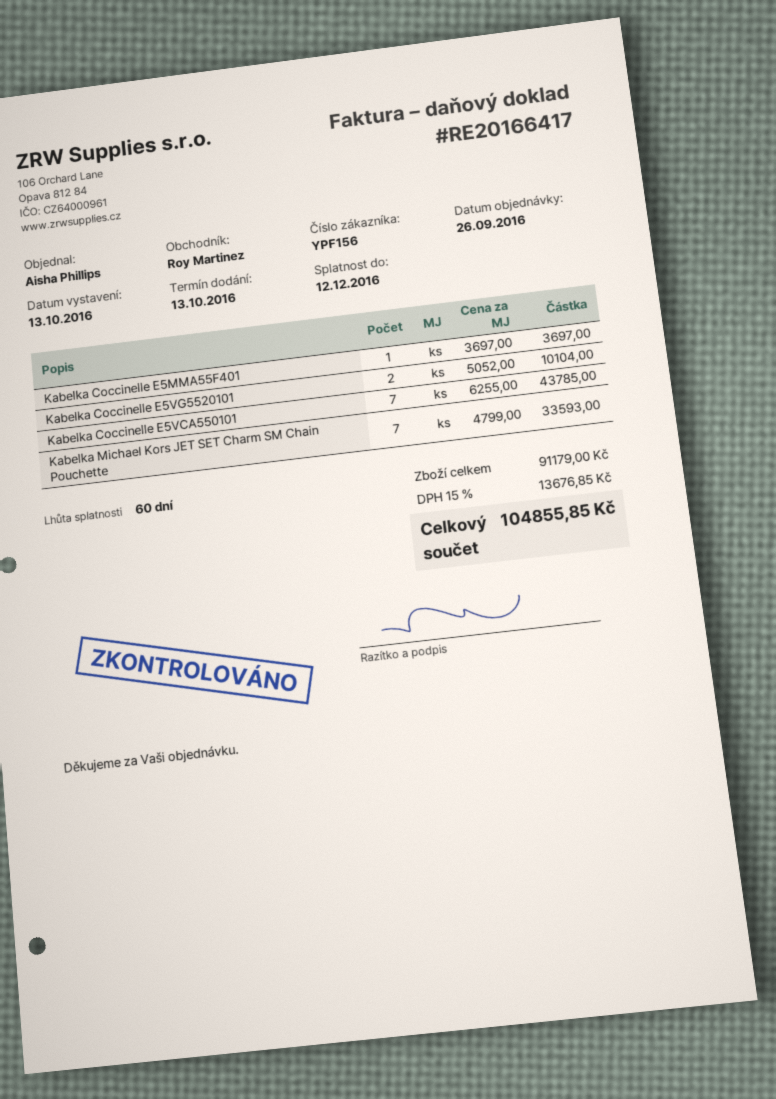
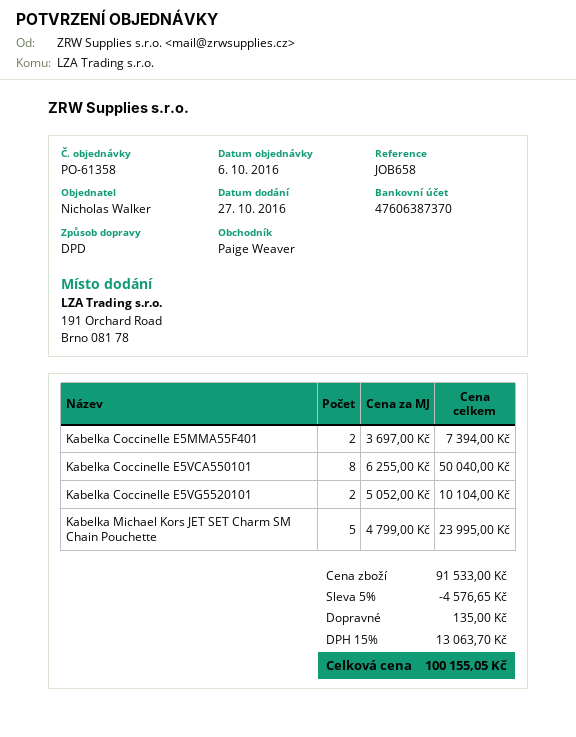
order date: 2016-09-26 -> 2016-10-06
delivery date: 2016-10-13 -> 2016-10-27
ordered by: Aisha Phillips -> Nicholas Walker
sales rep: Roy Martinez -> Paige Weaver
Kabelka Coccinelle E5MMA55F401: 1 x 3697.00 = 3697.00 -> 2 x 3697.00 = 7394.00
Kabelka Coccinelle E5VCA550101: 7 x 6255.00 = 43785.00 -> 8 x 6255.00 = 50040.00
Kabelka Michael Kors JET SET Charm SM Chain Pouchette: 7 x 4799.00 = 33593.00 -> 5 x 4799.00 = 23995.00
subtotal: 91179.00 -> 91533.00
discount: none -> 5% = 4576.65
shipping: none -> 135.00
tax: 15% = 13676.85 -> 15% = 13063.70
total: 104855.85 -> 100155.05

